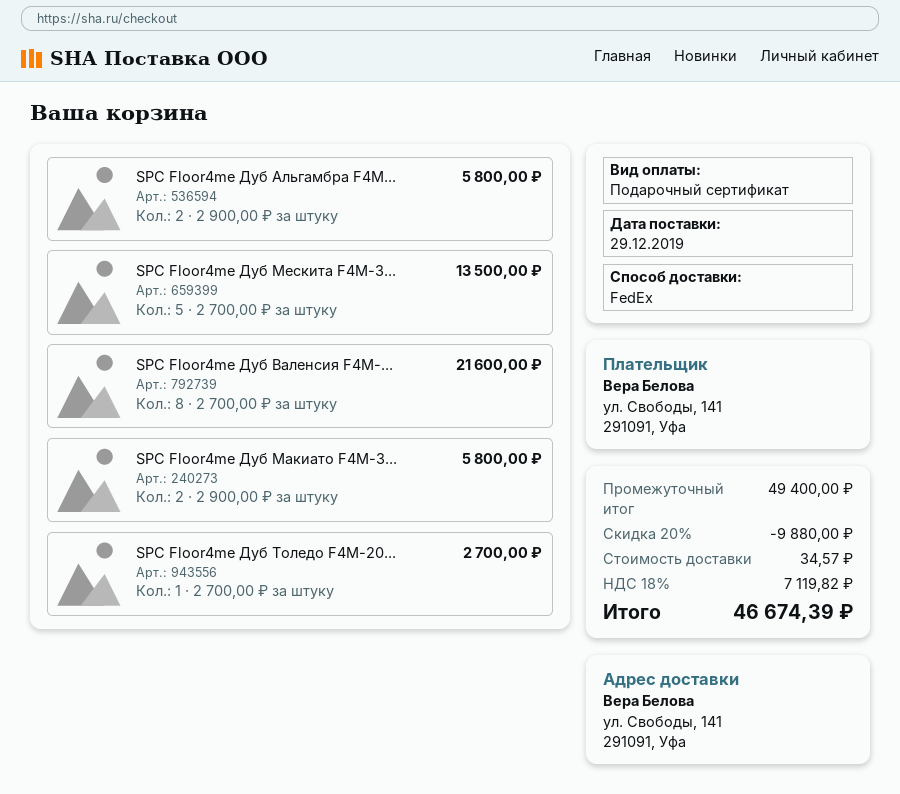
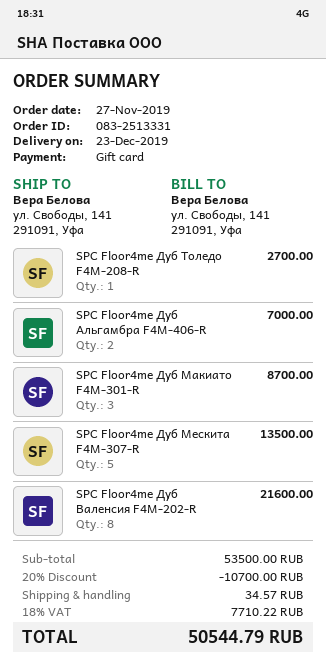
delivery date: 2019-12-29 -> 2019-12-23
SPC Floor4me Дуб Альгамбра F4M...: 2 for 5800.00 -> 2 for 7000.00
SPC Floor4me Дуб Макиато F4M-3...: 2 for 5800.00 -> 3 for 8700.00
subtotal: 49400.00 -> 53500.00
discount: 20% = 9880.00 -> 20% = 10700.00
tax: 18% = 7119.82 -> 18% = 7710.22
total: 46674.39 -> 50544.79

